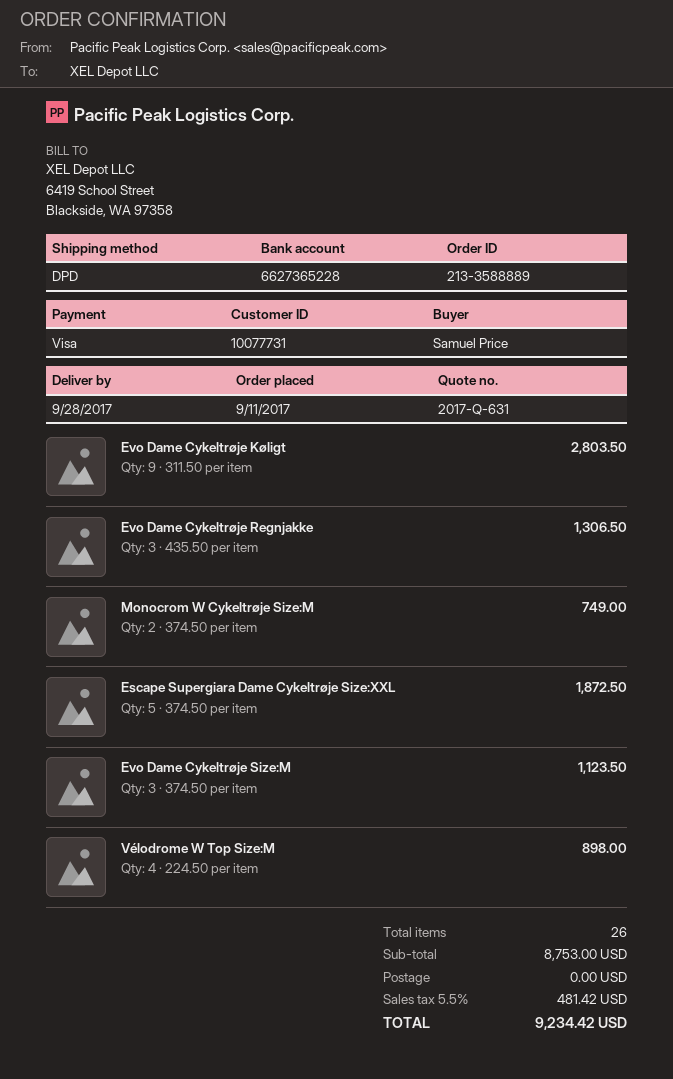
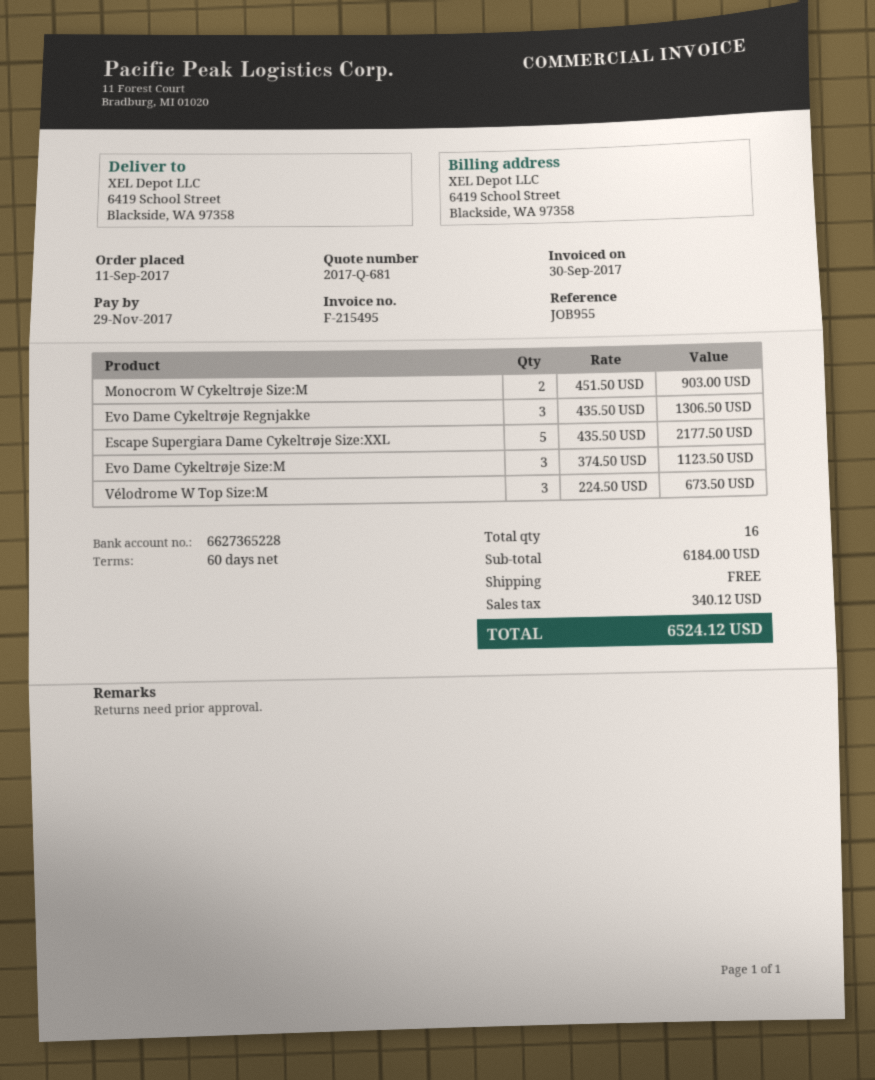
quote number: 2017-Q-631 -> 2017-Q-681
Evo Dame Cykeltrøje Køligt: 9 x 311.50 = 2803.50 -> none
Monocrom W Cykeltrøje Size:M: 2 x 374.50 = 749.00 -> 2 x 451.50 = 903.00
Escape Supergiara Dame Cykeltrøje Size:XXL: 5 x 374.50 = 1872.50 -> 5 x 435.50 = 2177.50
Vélodrome W Top Size:M: 4 x 224.50 = 898.00 -> 3 x 224.50 = 673.50
total quantity: 26 -> 16
subtotal: 8753.00 -> 6184.00
tax: 481.42 -> 340.12
total: 9234.42 -> 6524.12

